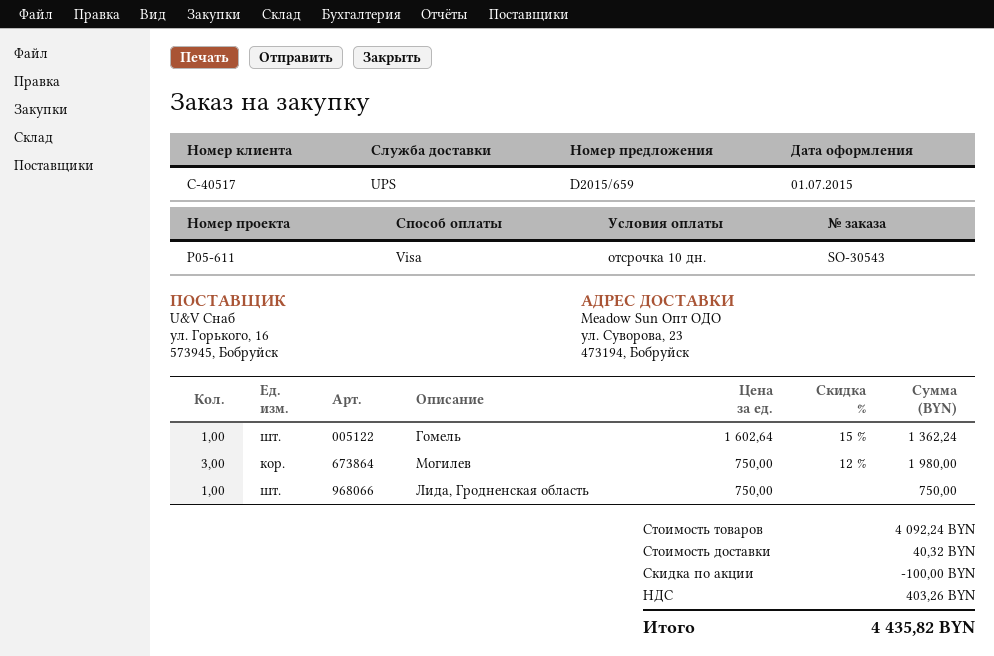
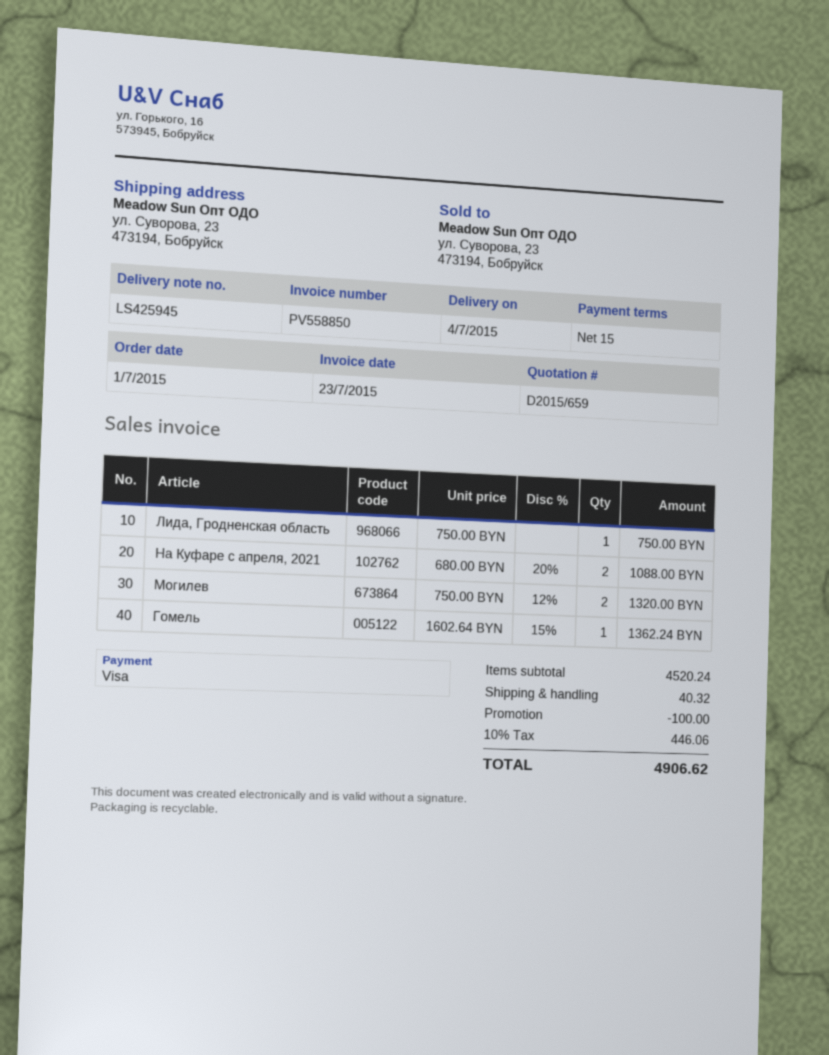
payment terms: 10 days -> 15 days
Могилев: 3 x 750.00 - 12% = 1980.00 -> 2 x 750.00 - 12% = 1320.00
На Куфаре с апреля, 2021: none -> 2 x 680.00 - 20% = 1088.00
subtotal: 4092.24 -> 4520.24
tax: 403.26 -> 446.06
total: 4435.82 -> 4906.62

